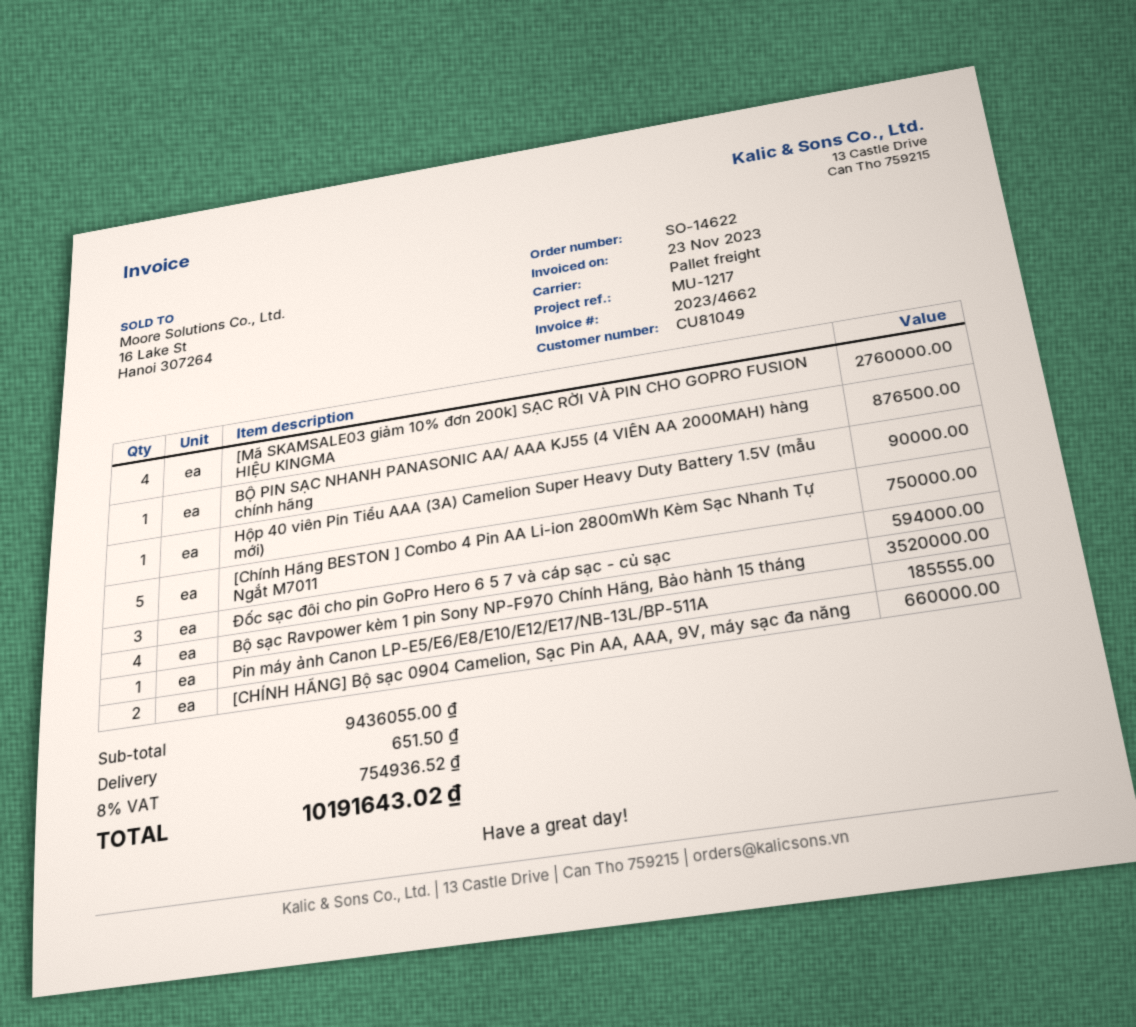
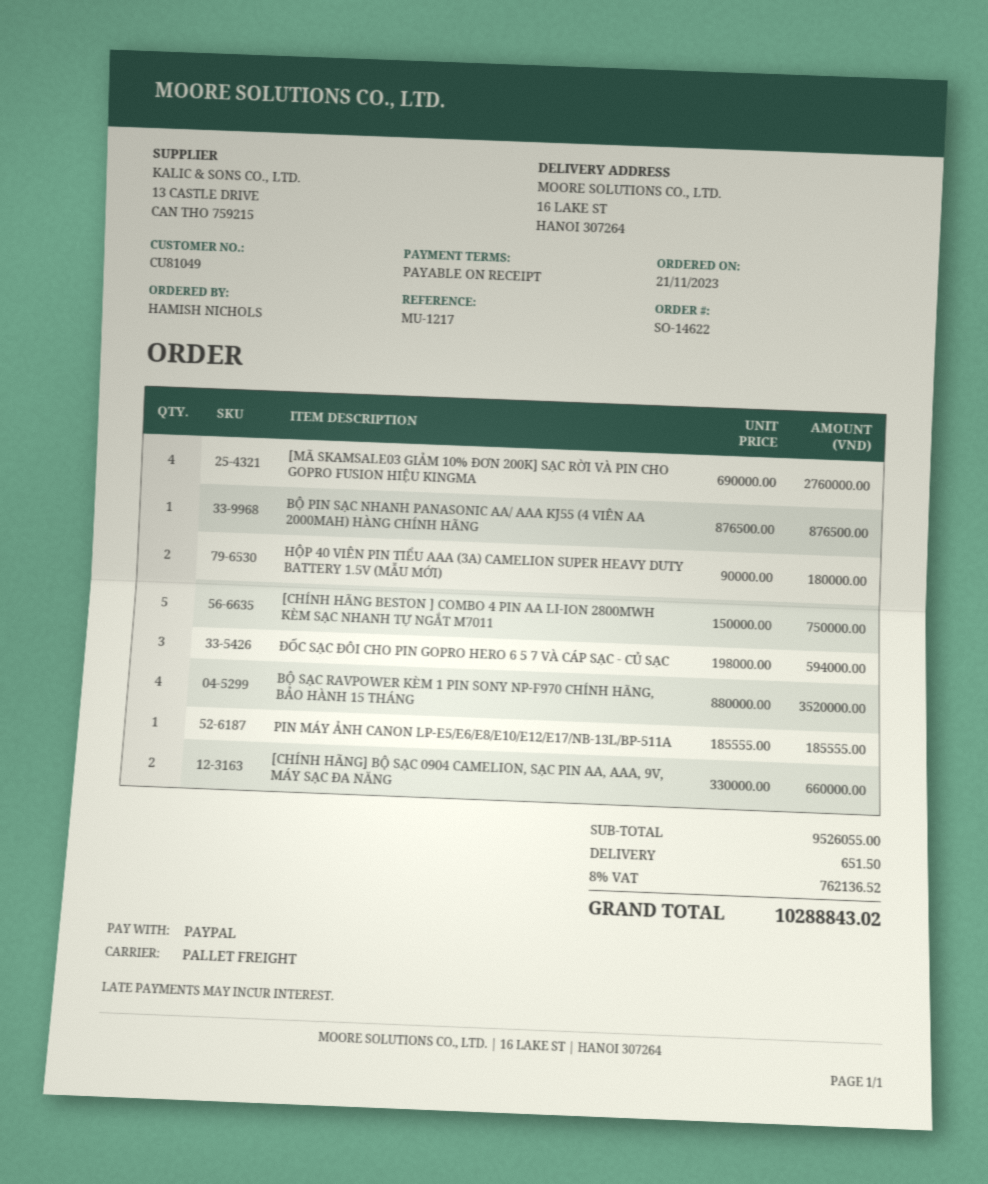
Hộp 40 viên Pin Tiểu AAA (3A) Camelion Super Heavy Duty Battery 1.5V (mẫu mới): 1 for 90000.00 -> 2 for 180000.00
subtotal: 9436055.00 -> 9526055.00
tax: 8% = 754936.52 -> 8% = 762136.52
total: 10191643.02 -> 10288843.02

